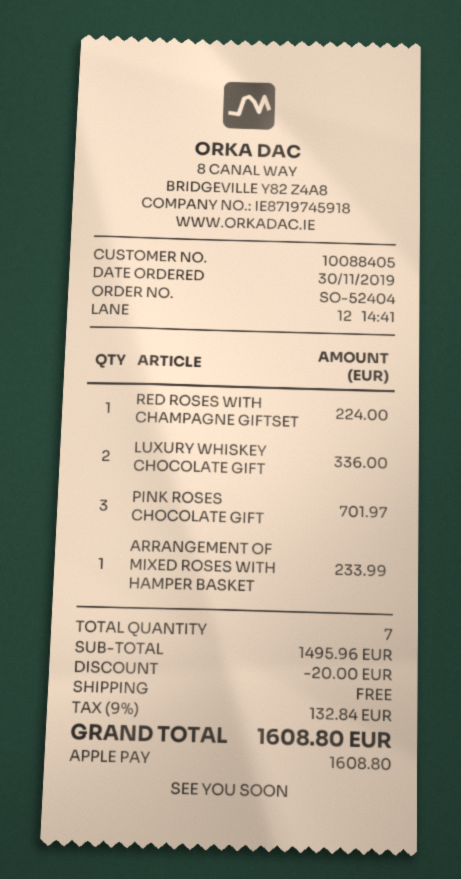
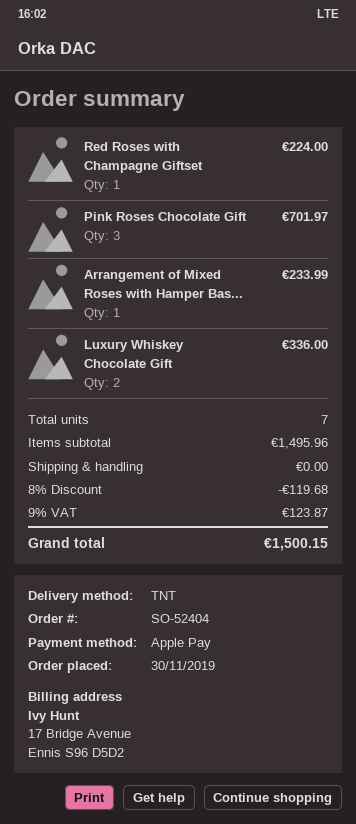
discount: 20.00 -> 119.68
tax: 9% = 132.84 -> 9% = 123.87
total: 1608.80 -> 1500.15

